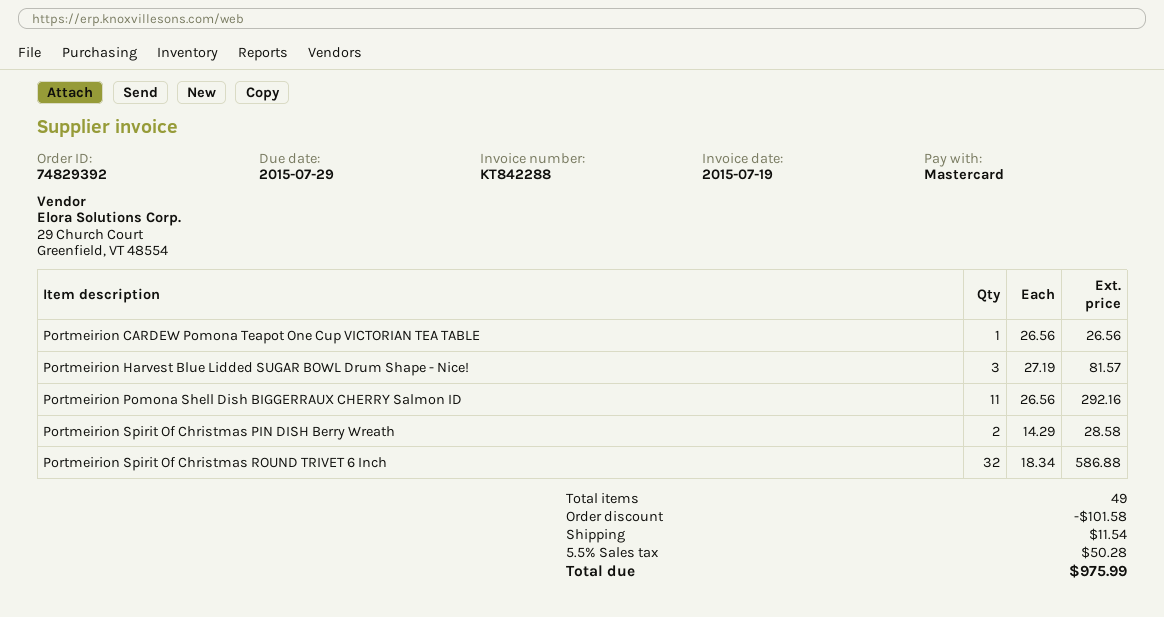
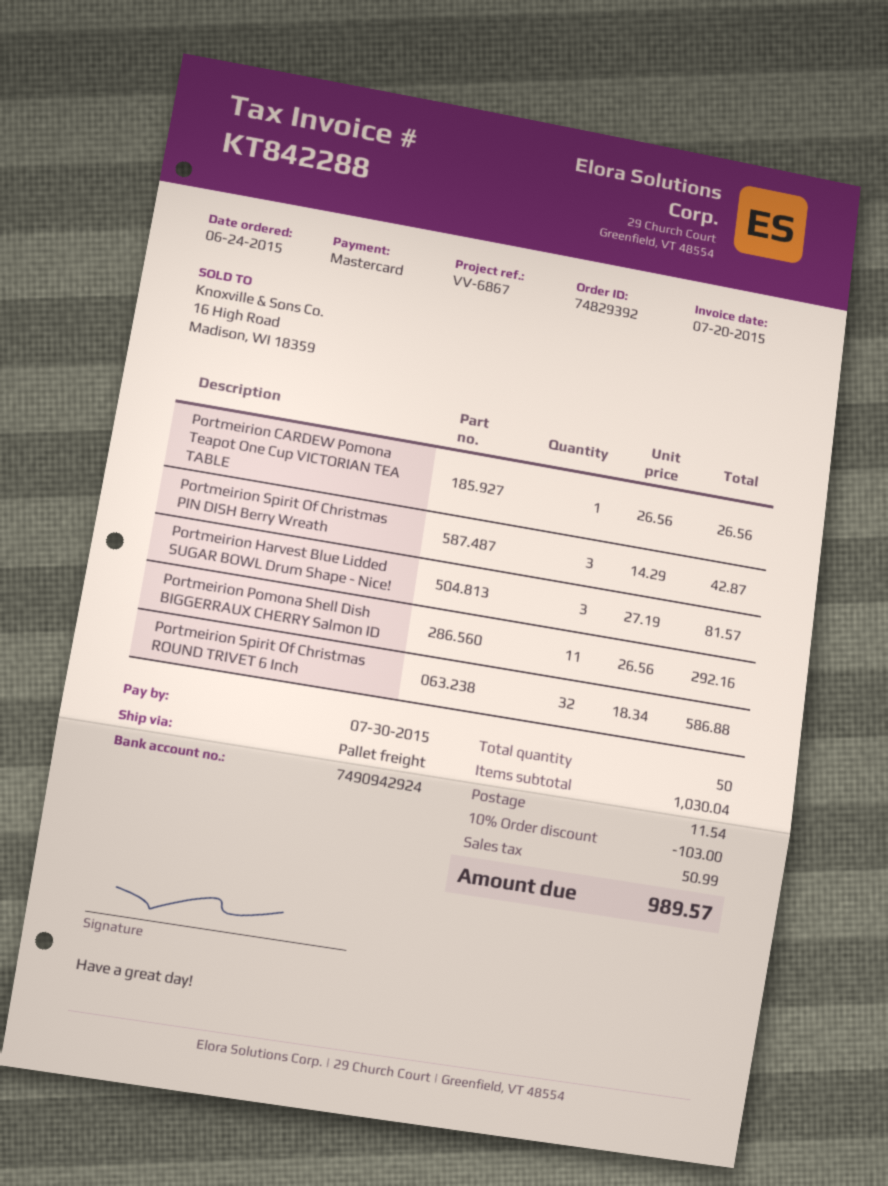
invoice date: 2015-07-19 -> 2015-07-20
due date: 2015-07-29 -> 2015-07-30
Portmeirion Spirit Of Christmas PIN DISH Berry Wreath: 2 x 14.29 = 28.58 -> 3 x 14.29 = 42.87
total quantity: 49 -> 50
discount: 101.58 -> 103.00
tax: 50.28 -> 50.99
total: 975.99 -> 989.57

